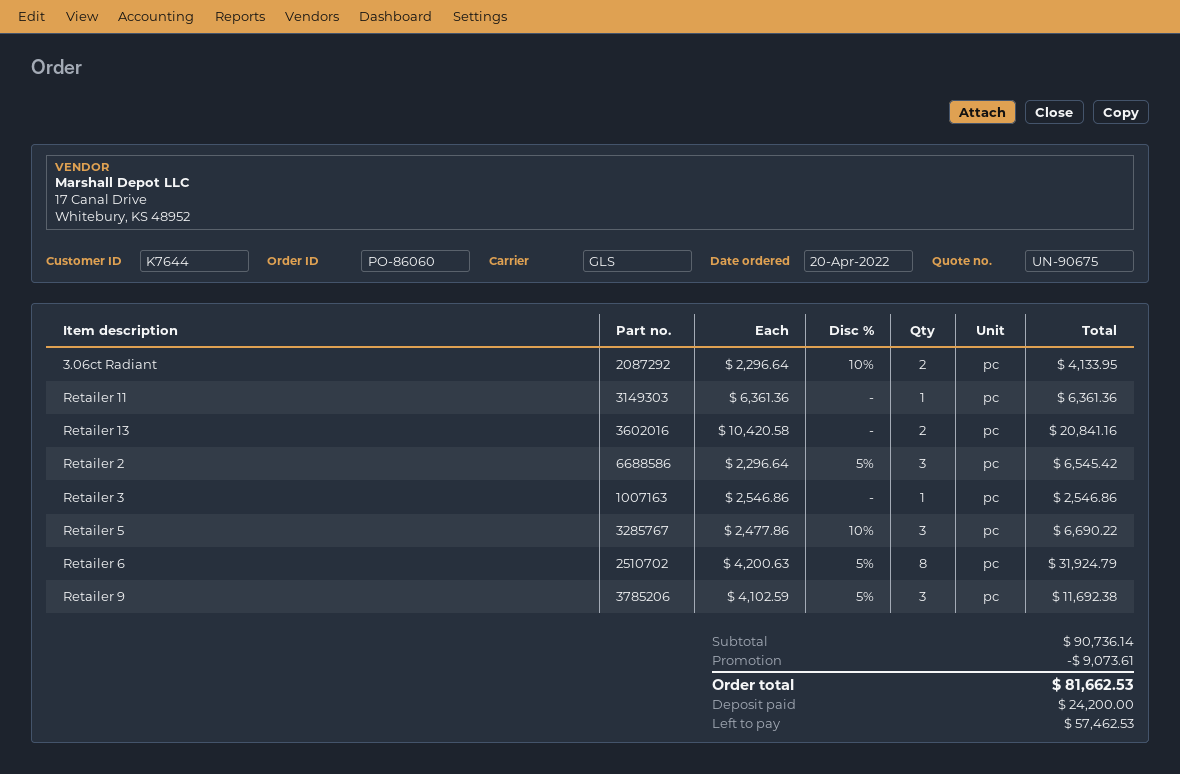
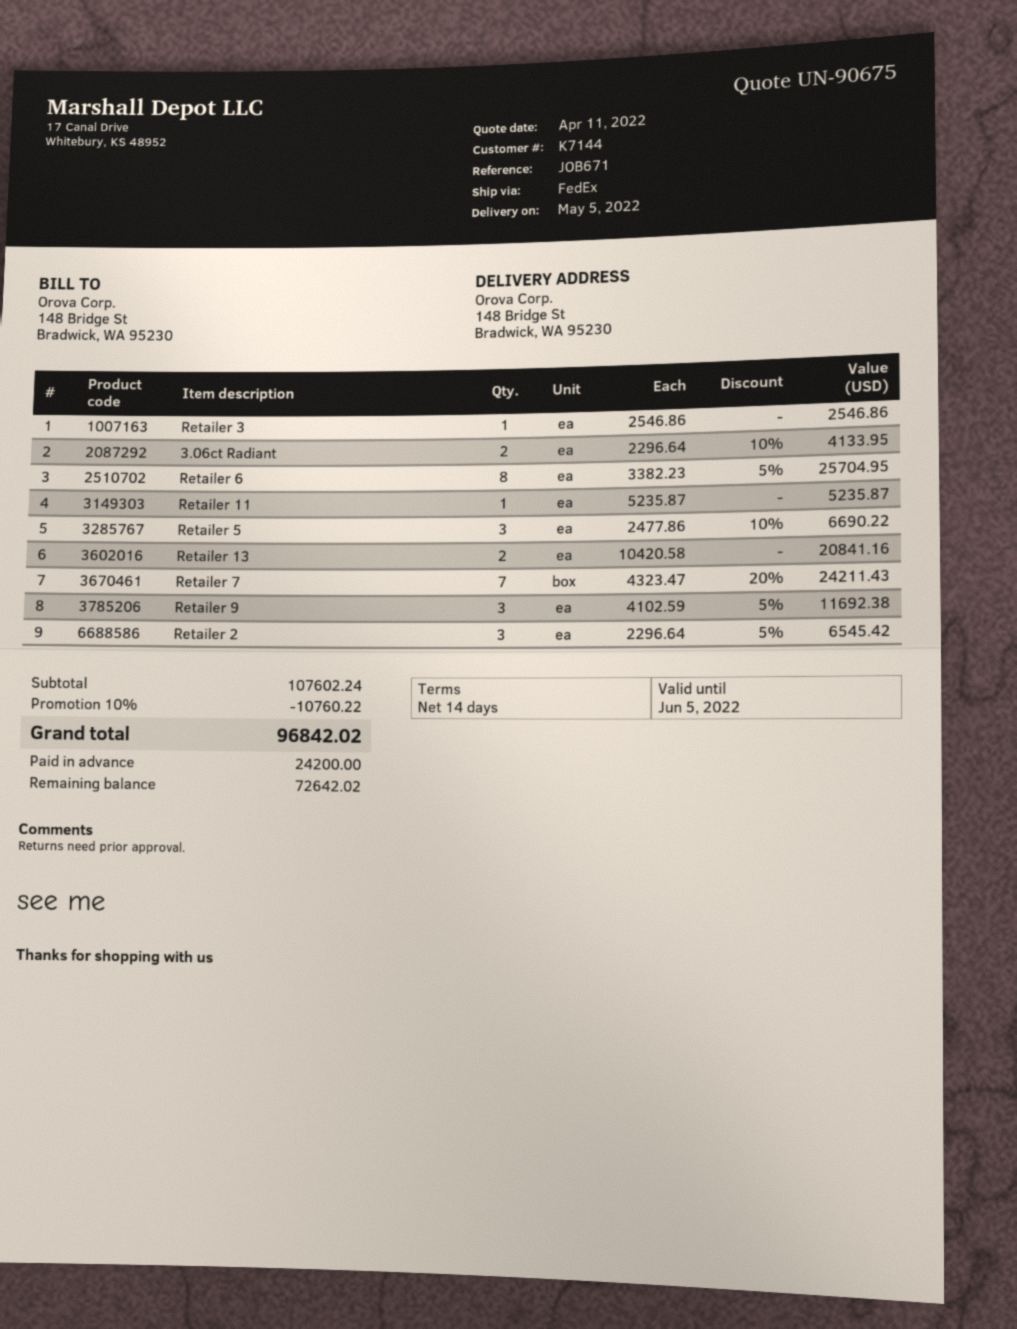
customer number: K7644 -> K7144
shipping method: GLS -> FedEx
Retailer 11: 1 x 6361.36 = 6361.36 -> 1 x 5235.87 = 5235.87
Retailer 6: 8 x 4200.63 - 5% = 31924.79 -> 8 x 3382.23 - 5% = 25704.95
Retailer 7: none -> 7 x 4323.47 - 20% = 24211.43
subtotal: 90736.14 -> 107602.24
discount: 9073.61 -> 10760.22
total: 81662.53 -> 96842.02
balance: 57462.53 -> 72642.02

